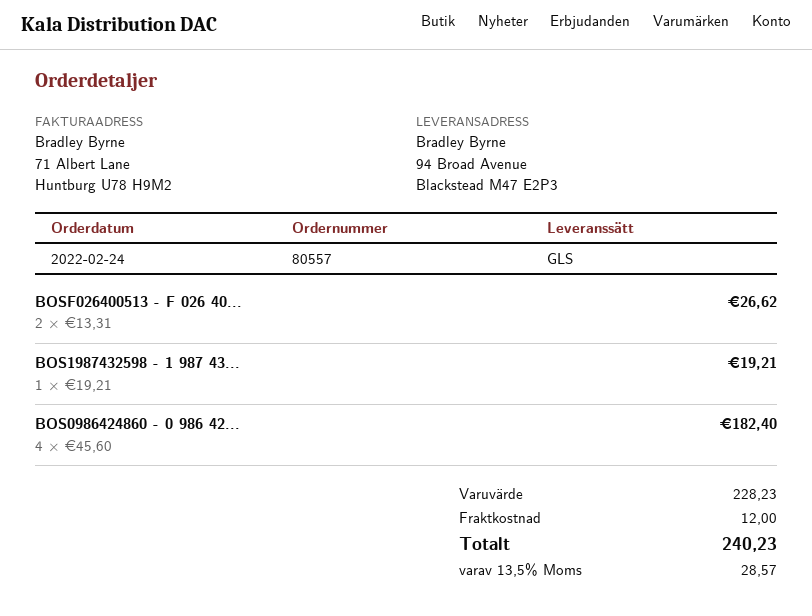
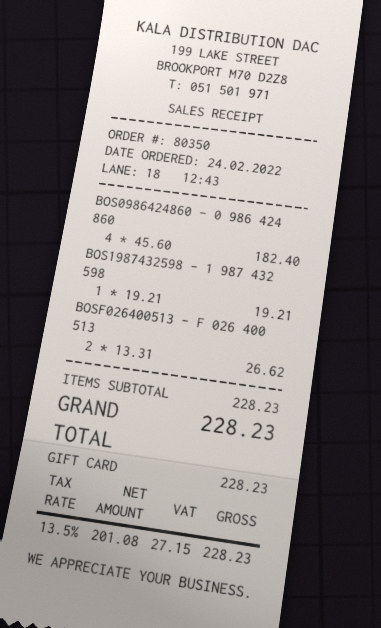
order number: 80557 -> 80350
shipping: 12.00 -> none
tax: 13.5% = 28.57 -> 13.5% = 27.15
total: 240.23 -> 228.23

